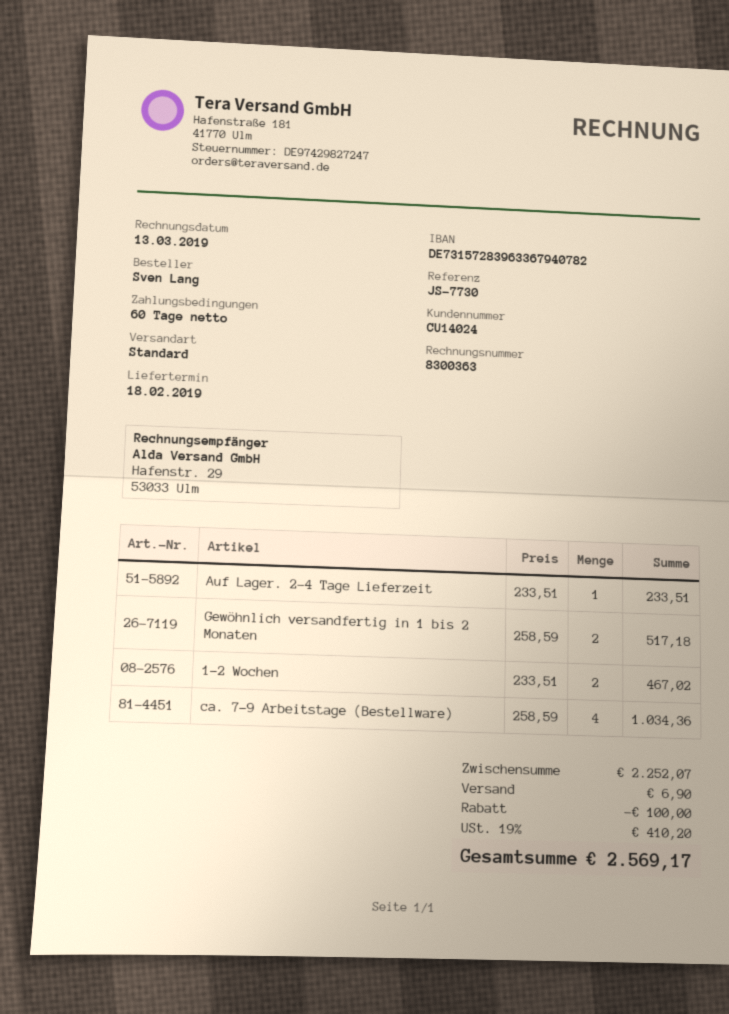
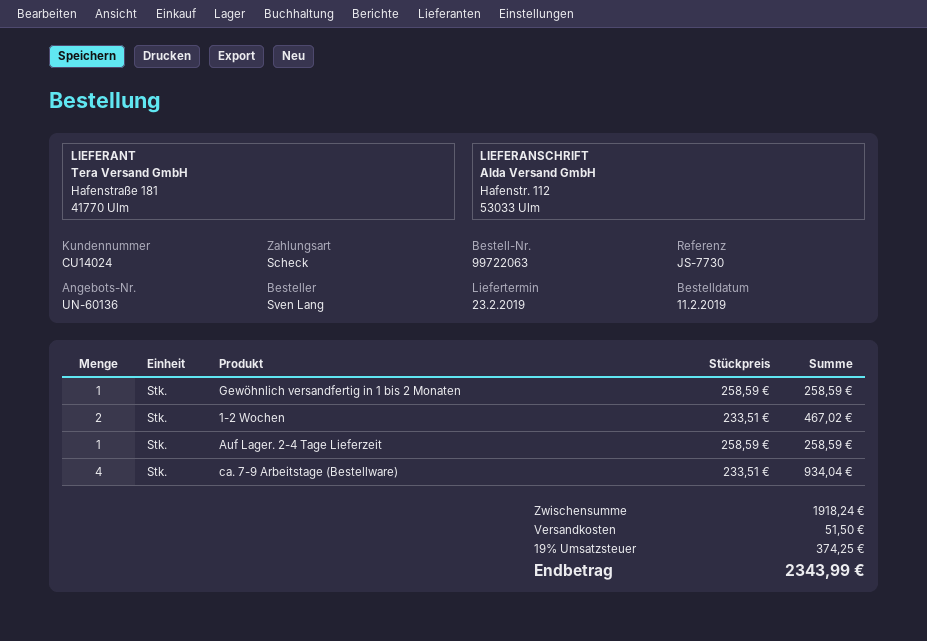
delivery date: 2019-02-18 -> 2019-02-23
Auf Lager. 2-4 Tage Lieferzeit: 1 x 233.51 = 233.51 -> 1 x 258.59 = 258.59
Gewöhnlich versandfertig in 1 bis 2 Monaten: 2 x 258.59 = 517.18 -> 1 x 258.59 = 258.59
ca. 7-9 Arbeitstage (Bestellware): 4 x 258.59 = 1034.36 -> 4 x 233.51 = 934.04
subtotal: 2252.07 -> 1918.24
discount: 100.00 -> none
shipping: 6.90 -> 51.50
tax: 19% = 410.20 -> 19% = 374.25
total: 2569.17 -> 2343.99

